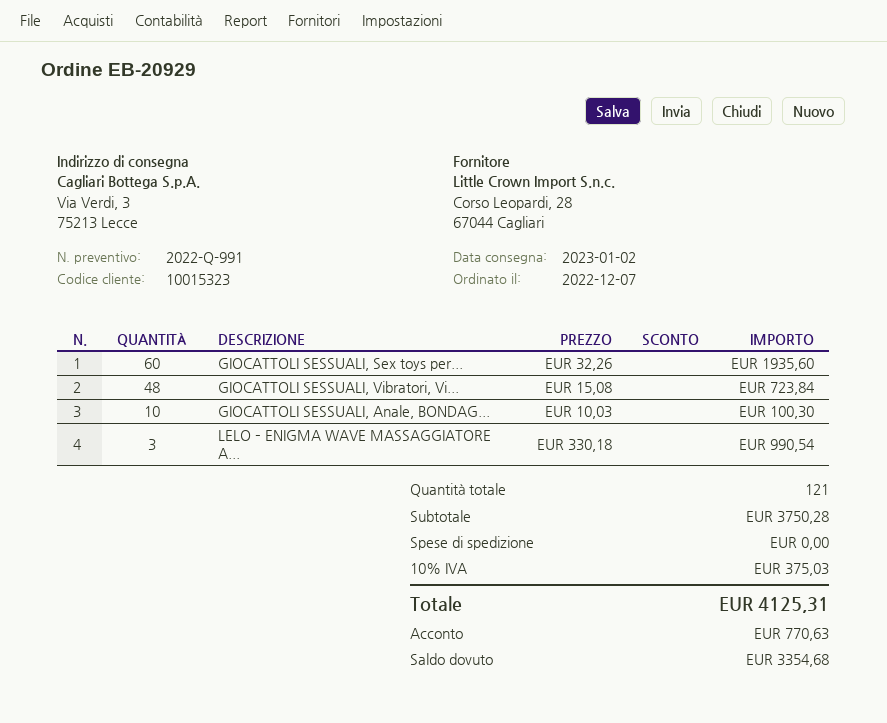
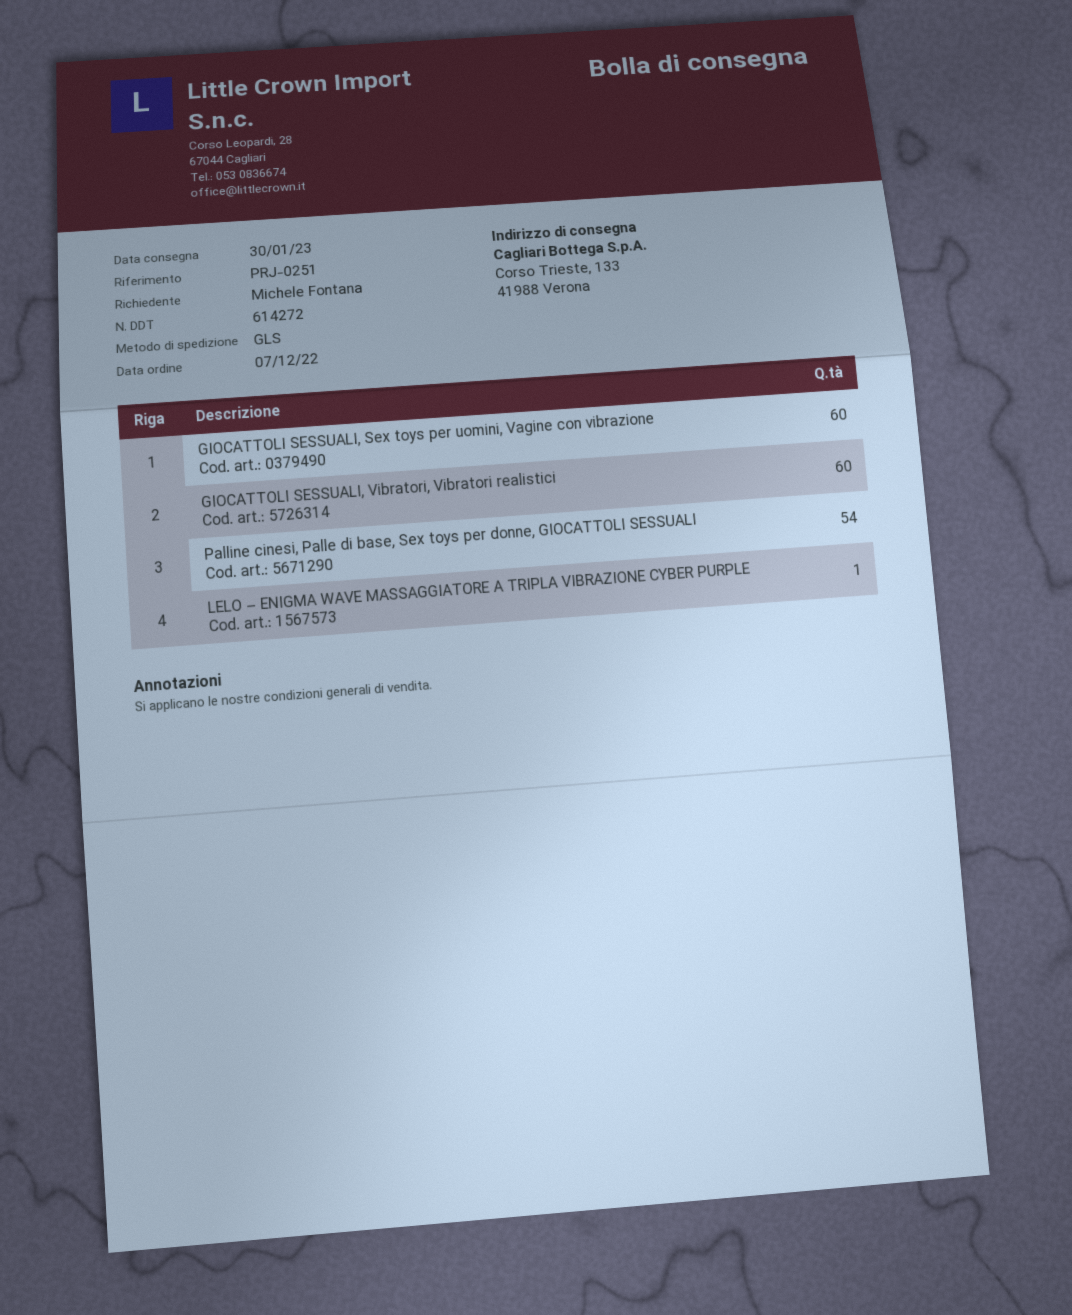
delivery date: 2023-01-02 -> 2023-01-30
ship to: Via Verdi, 3, 75213 Lecce -> Corso Trieste, 133, 41988 Verona
GIOCATTOLI SESSUALI, Vibratori, Vi...: 48 -> 60
GIOCATTOLI SESSUALI, Anale, BONDAG...: 10 -> none
LELO – ENIGMA WAVE MASSAGGIATORE A...: 3 -> 1
Palline cinesi, Palle di base, Sex toys per donne, GIOCATTOLI SESSUALI: none -> 54

